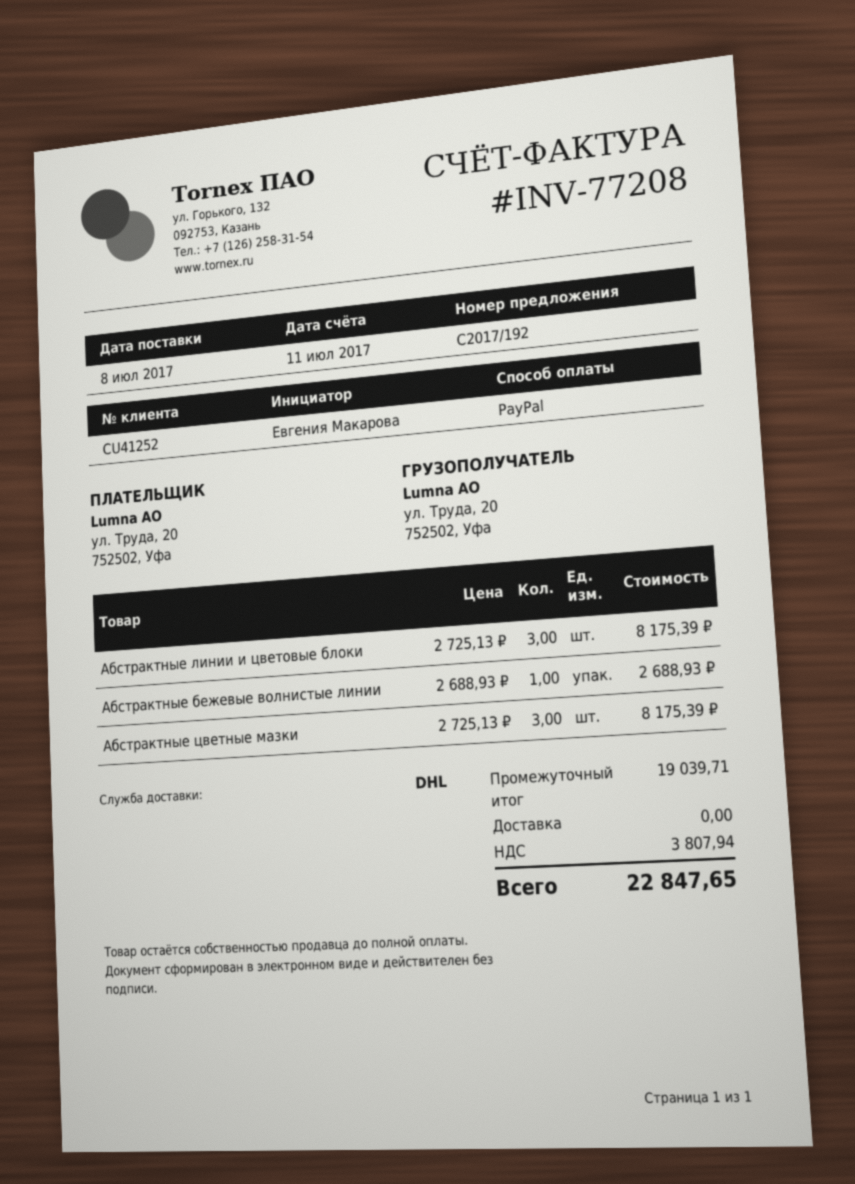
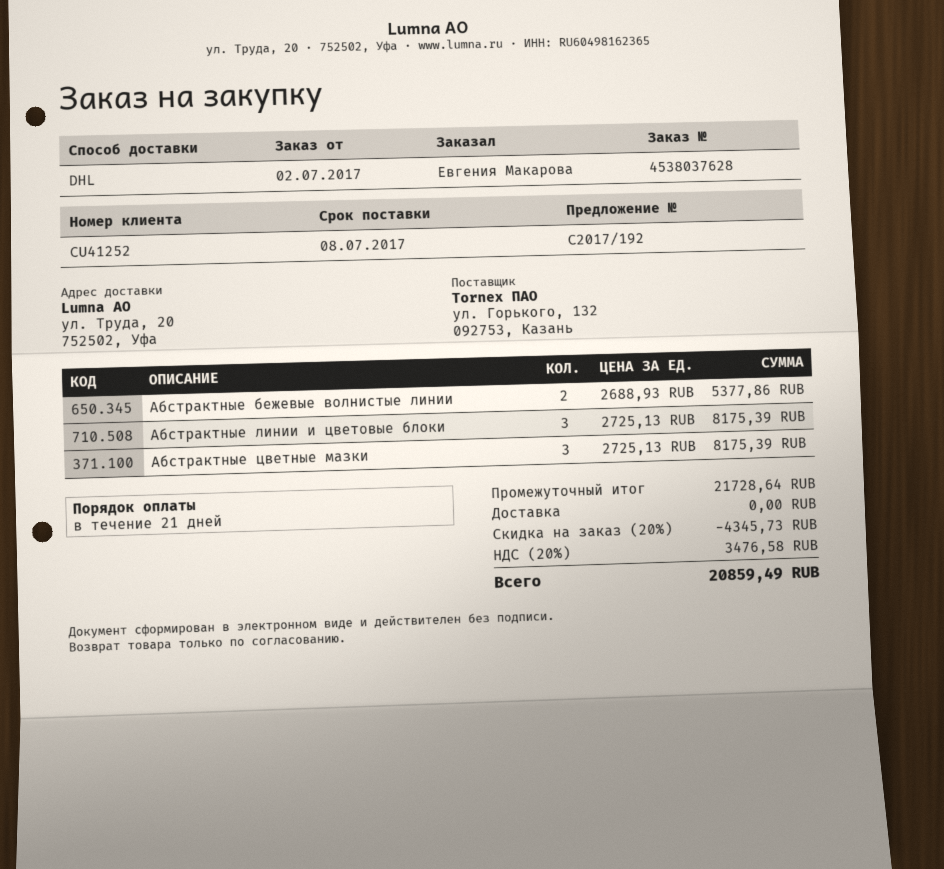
Абстрактные бежевые волнистые линии: 1 x 2688.93 = 2688.93 -> 2 x 2688.93 = 5377.86
subtotal: 19039.71 -> 21728.64
discount: none -> 20% = 4345.73
tax: 3807.94 -> 3476.58
total: 22847.65 -> 20859.49

